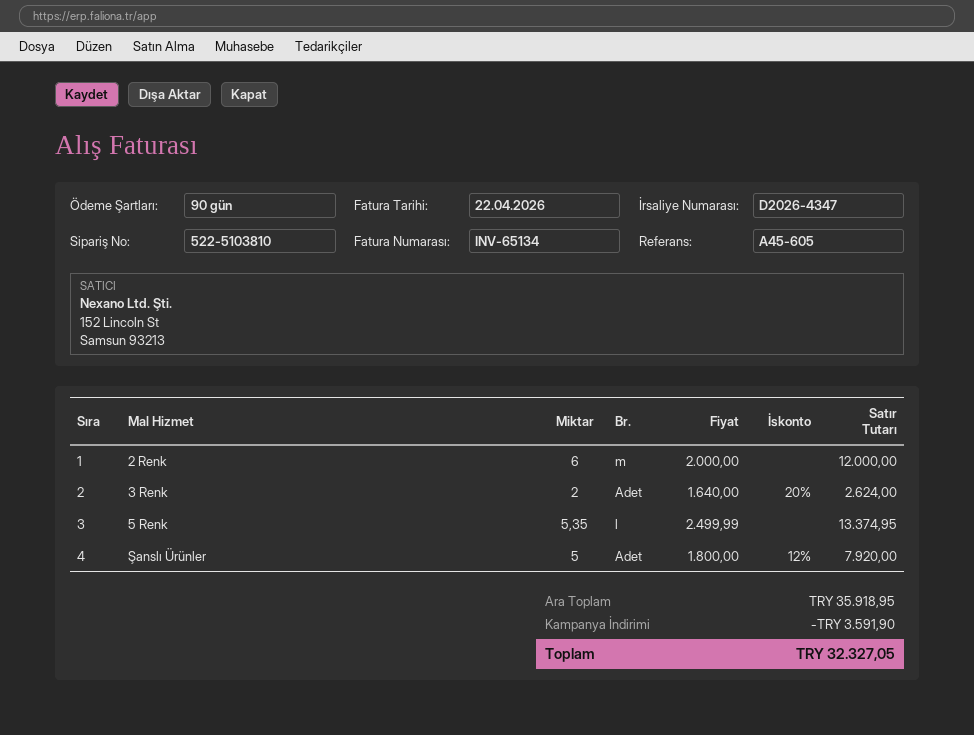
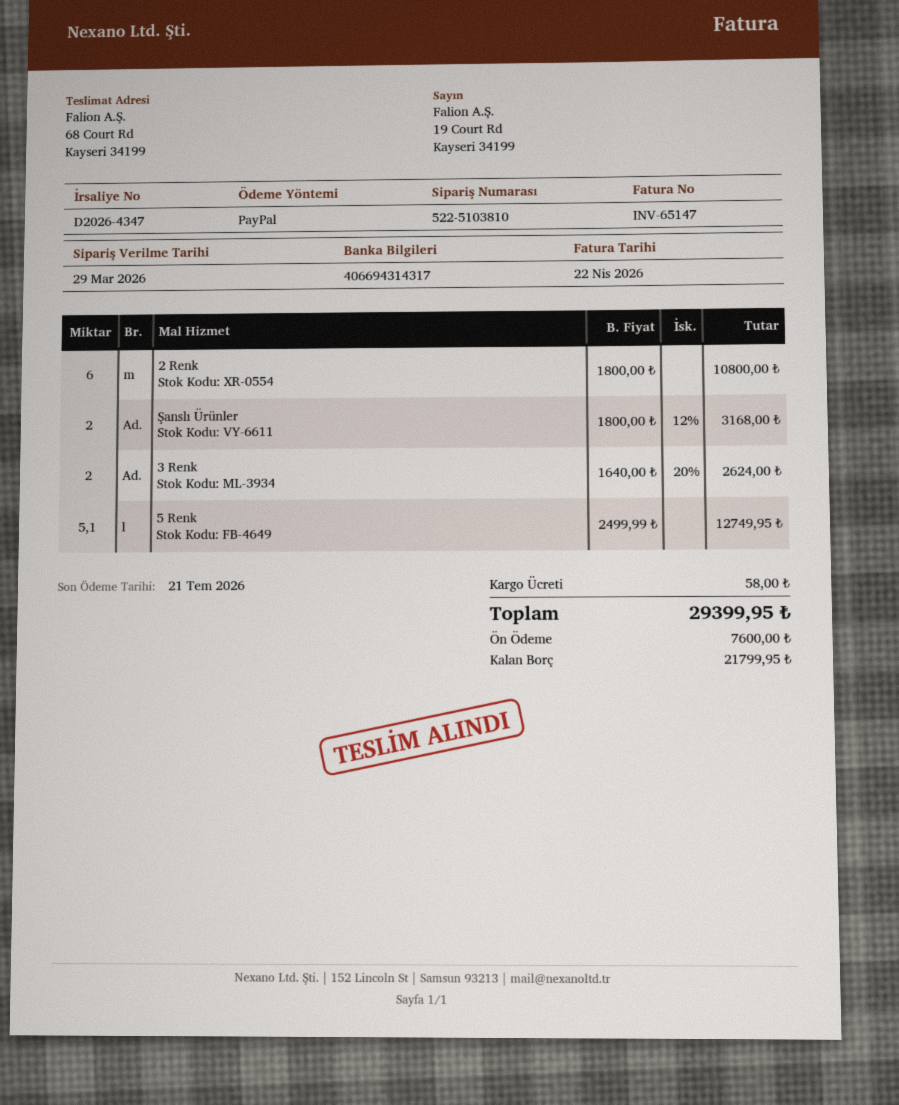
invoice number: INV-65134 -> INV-65147
2 Renk: 6 x 2000.00 = 12000.00 -> 6 x 1800.00 = 10800.00
5 Renk: 5.35 x 2499.99 = 13374.95 -> 5.1 x 2499.99 = 12749.95
Şanslı Ürünler: 5 x 1800.00 - 12% = 7920.00 -> 2 x 1800.00 - 12% = 3168.00
discount: 3591.90 -> none
shipping: none -> 58.00
total: 32327.05 -> 29399.95

